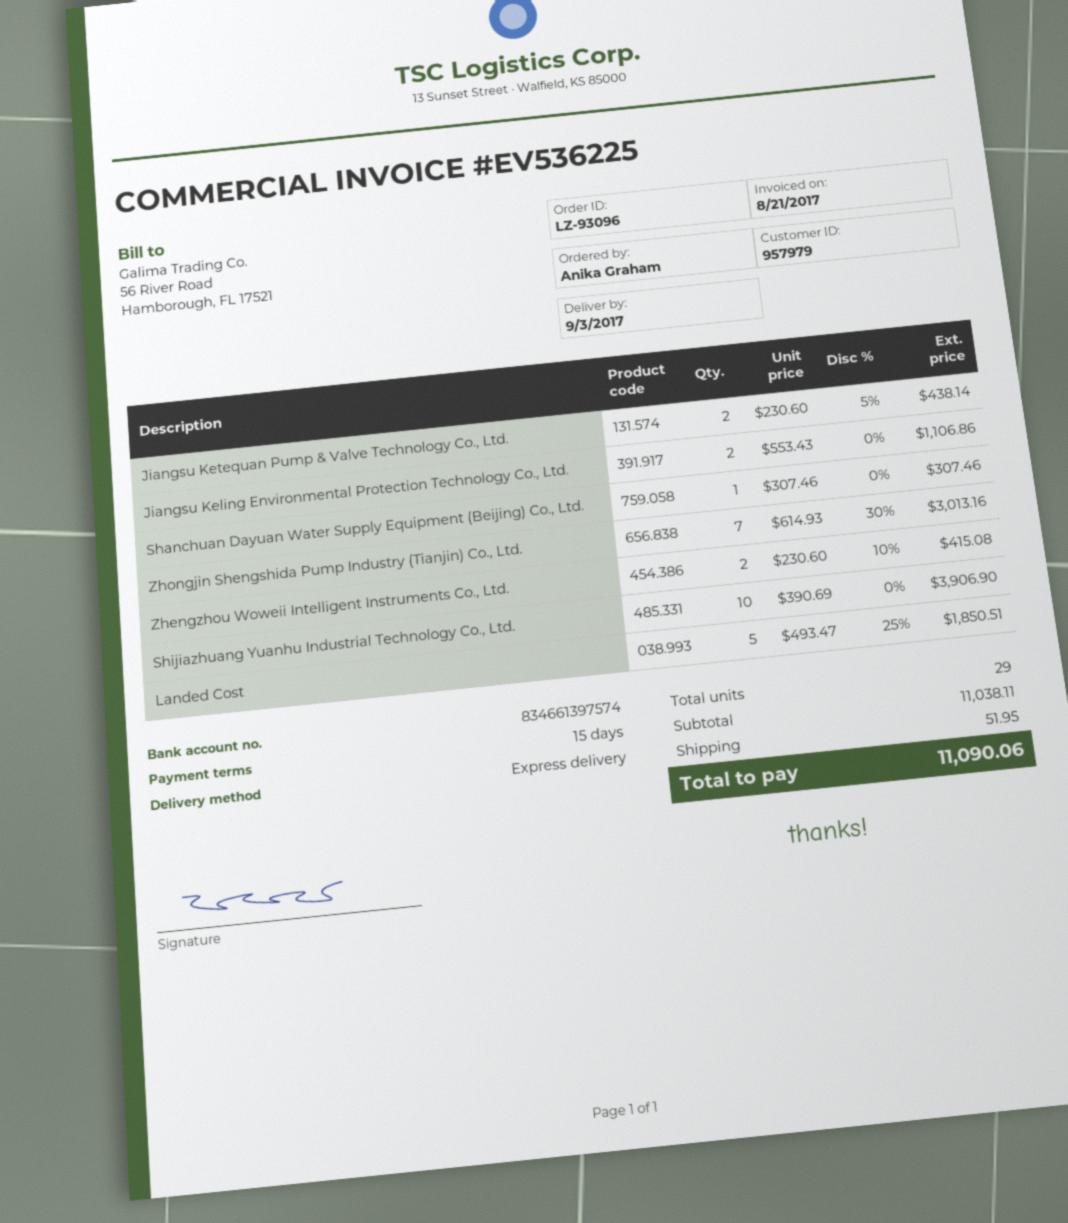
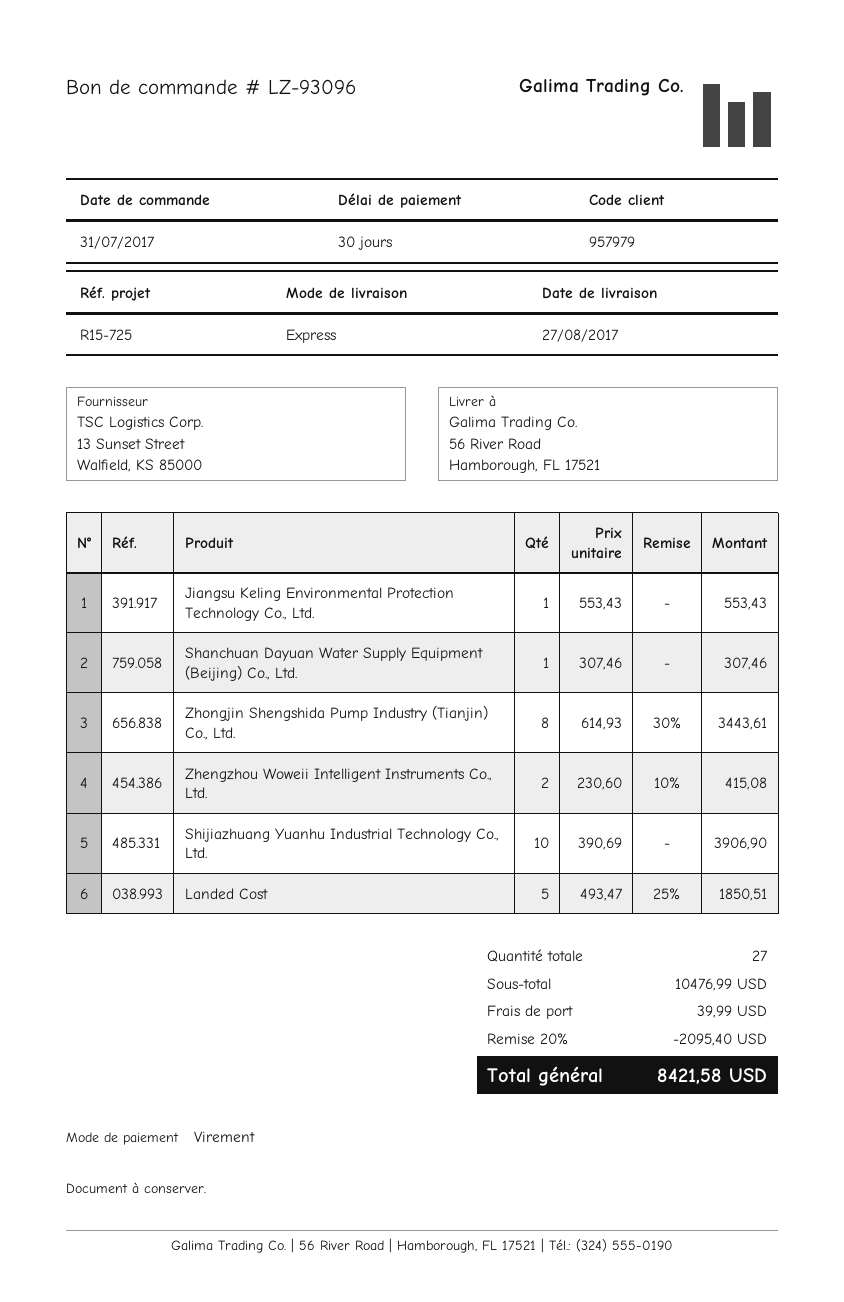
delivery date: 2017-09-03 -> 2017-08-27
payment terms: 15 days -> 30 days
Jiangsu Ketequan Pump & Valve Technology Co., Ltd.: 2 x 230.60 - 5% = 438.14 -> none
Jiangsu Keling Environmental Protection Technology Co., Ltd.: 2 x 553.43 = 1106.86 -> 1 x 553.43 = 553.43
Zhongjin Shengshida Pump Industry (Tianjin) Co., Ltd.: 7 x 614.93 - 30% = 3013.16 -> 8 x 614.93 - 30% = 3443.61
total quantity: 29 -> 27
subtotal: 11038.11 -> 10476.99
discount: none -> 20% = 2095.40
shipping: 51.95 -> 39.99
total: 11090.06 -> 8421.58

